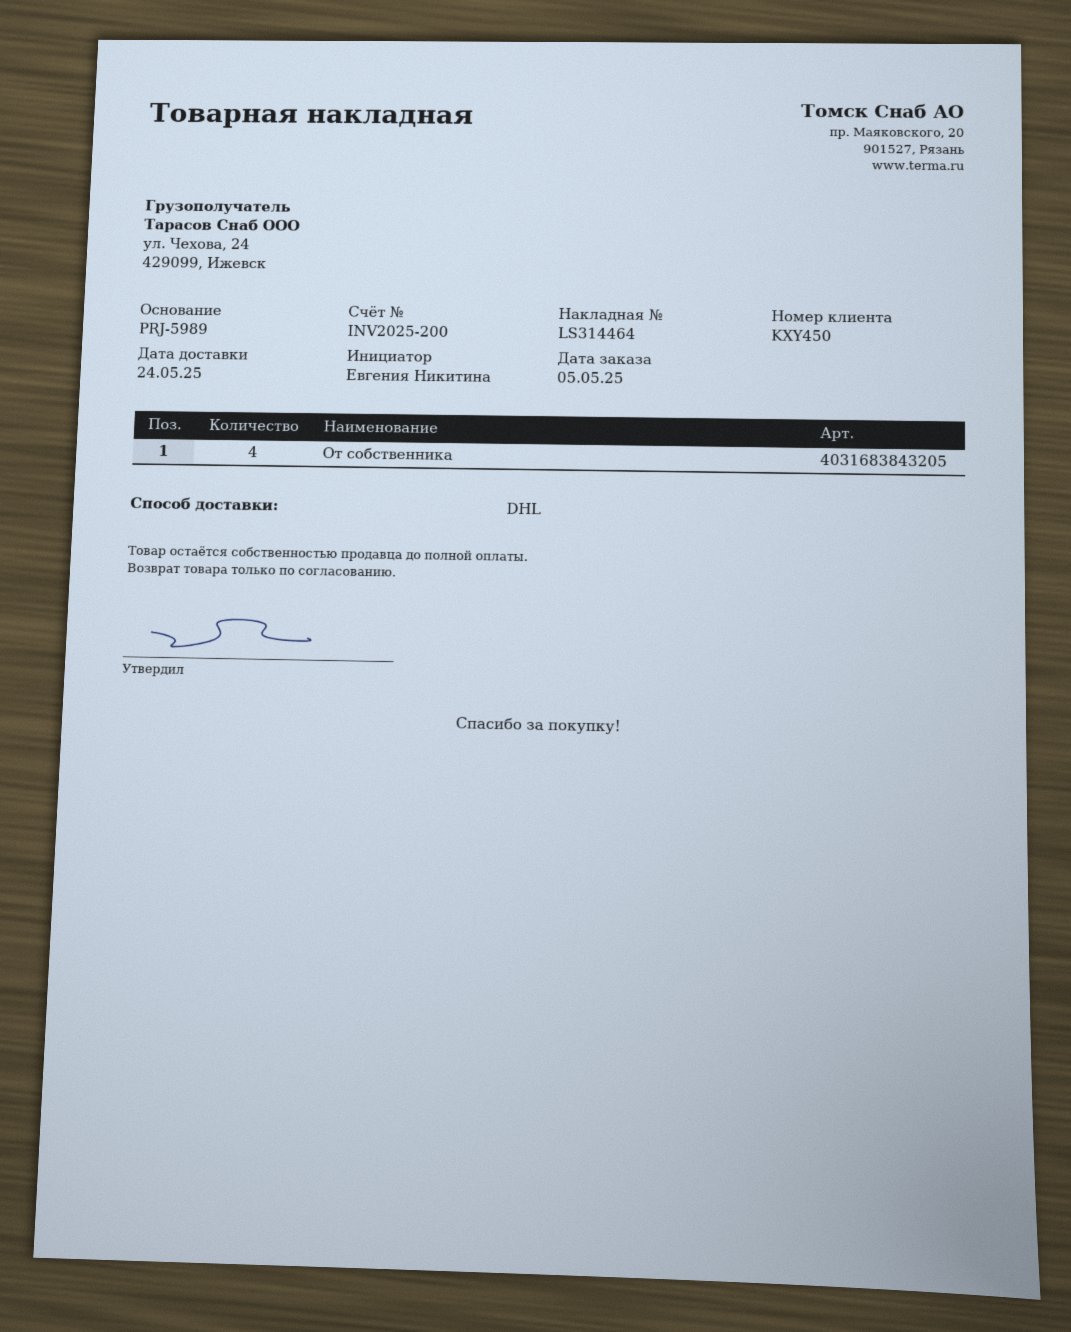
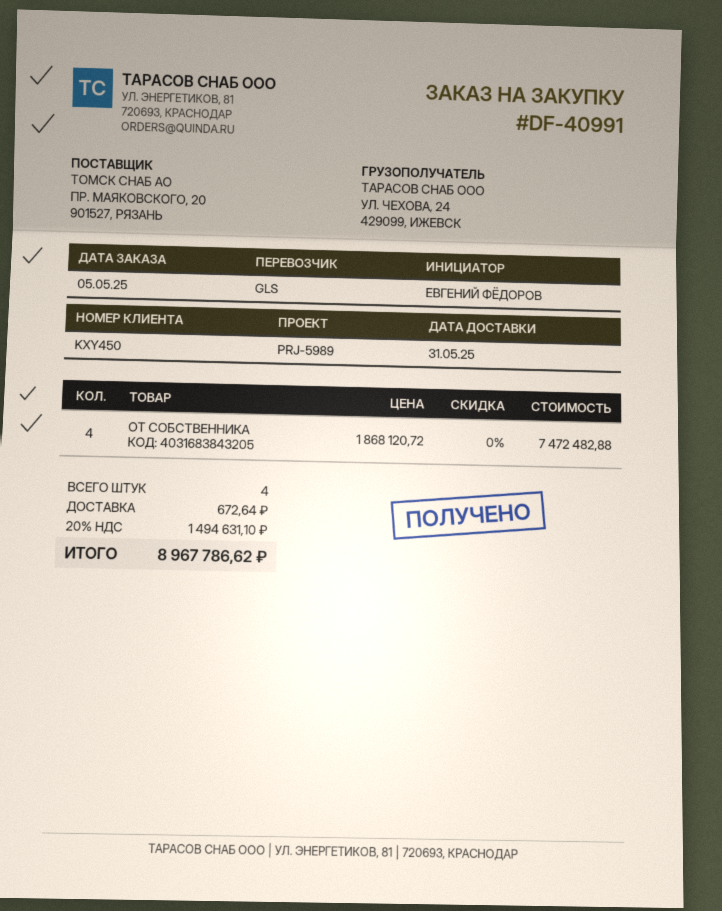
delivery date: 2025-05-24 -> 2025-05-31
ordered by: Евгения Никитина -> ЕВГЕНИЙ ФЁДОРОВ
shipping method: DHL -> GLS

